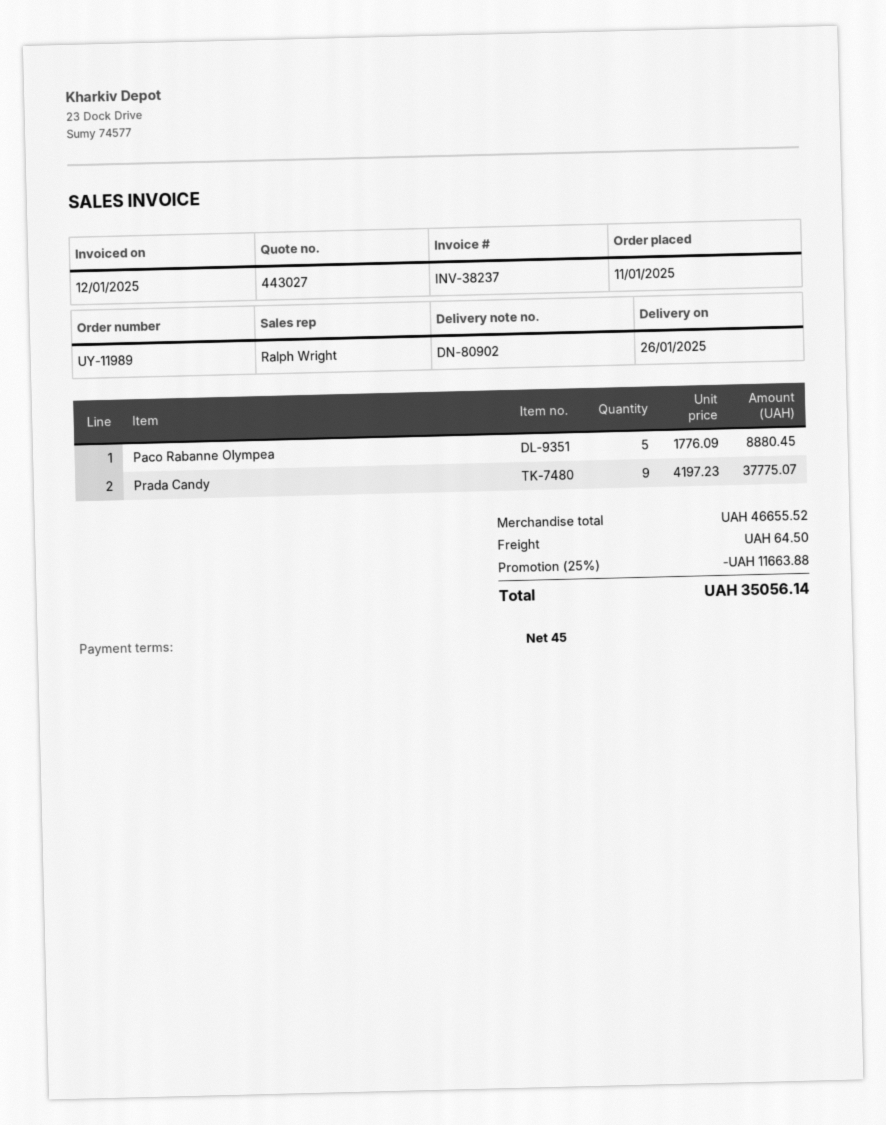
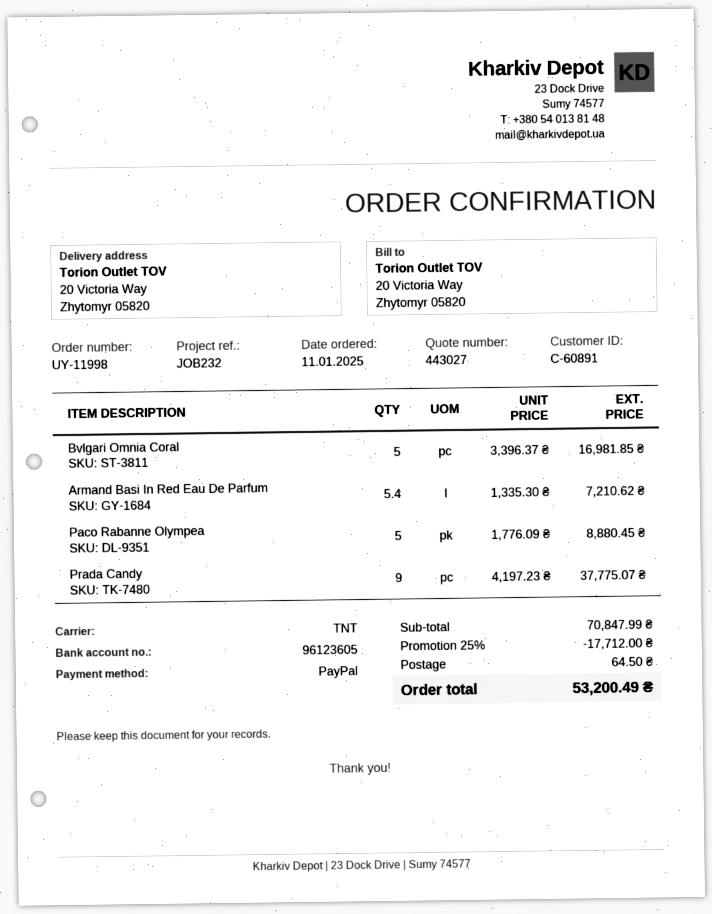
order number: UY-11989 -> UY-11998
Bvlgari Omnia Coral: none -> 5 x 3396.37 = 16981.85
Armand Basi In Red Eau De Parfum: none -> 5.4 x 1335.30 = 7210.62
subtotal: 46655.52 -> 70847.99
discount: 25% = 11663.88 -> 25% = 17712.00
total: 35056.14 -> 53200.49

